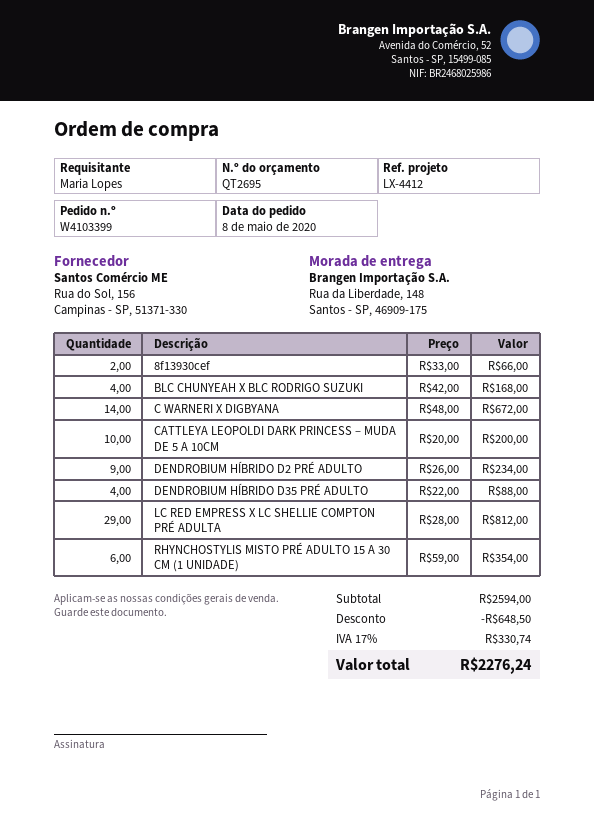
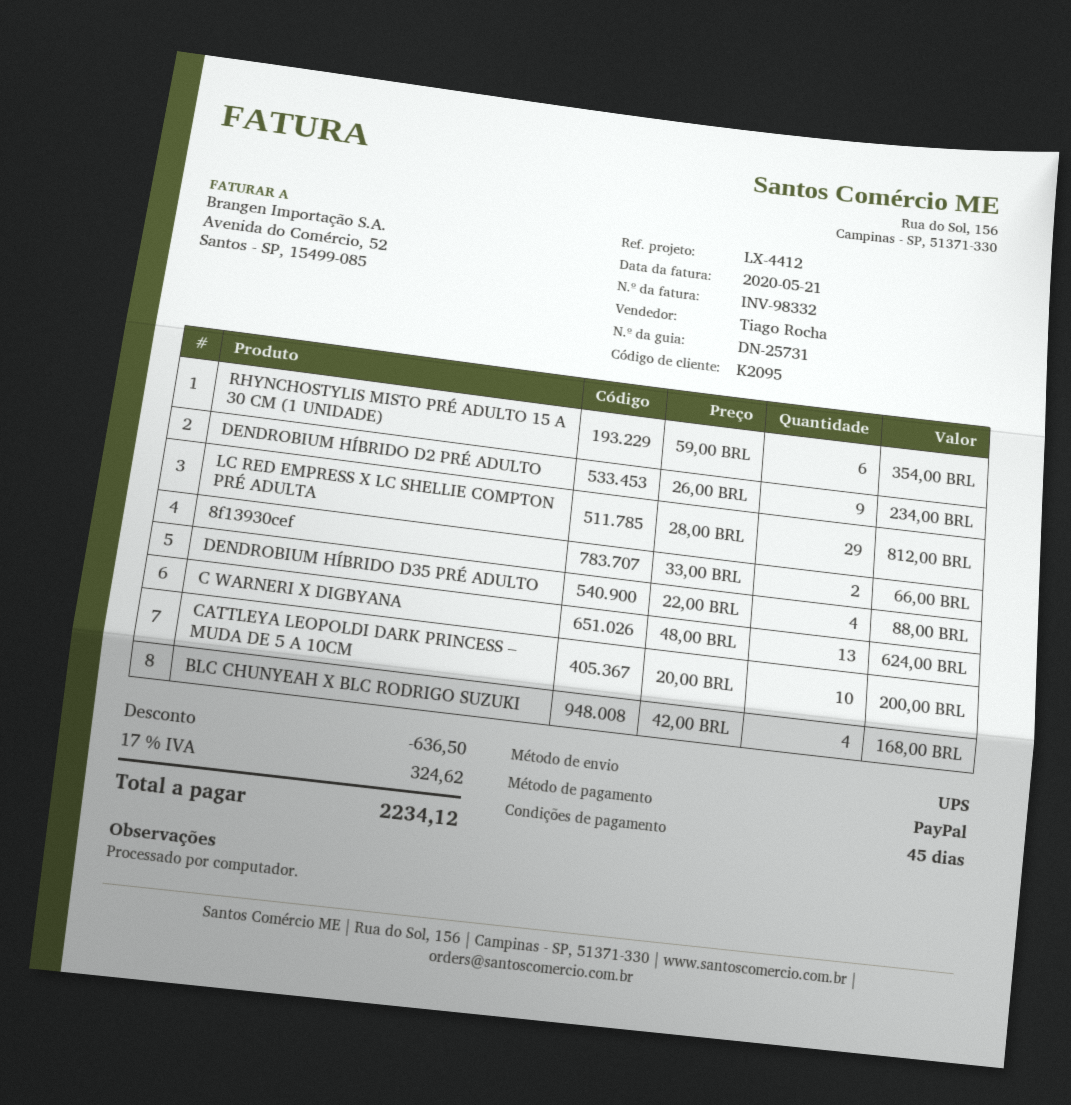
C WARNERI X DIGBYANA: 14 x 48.00 = 672.00 -> 13 x 48.00 = 624.00
discount: 648.50 -> 636.50
tax: 17% = 330.74 -> 17% = 324.62
total: 2276.24 -> 2234.12

